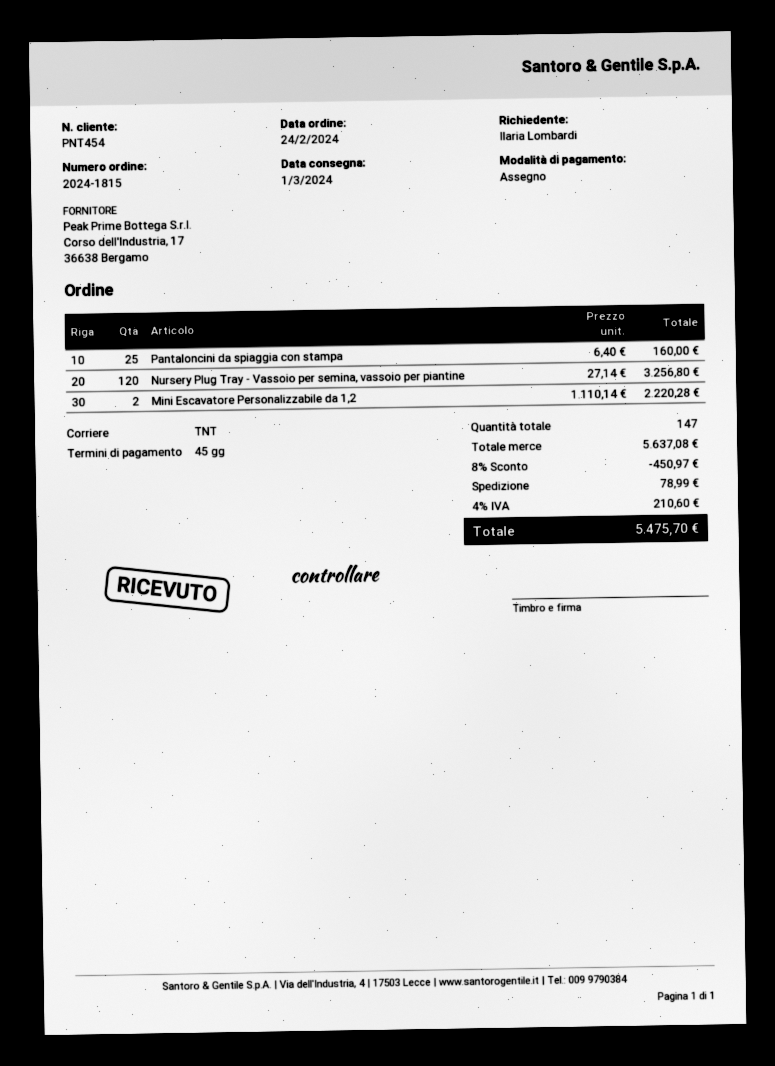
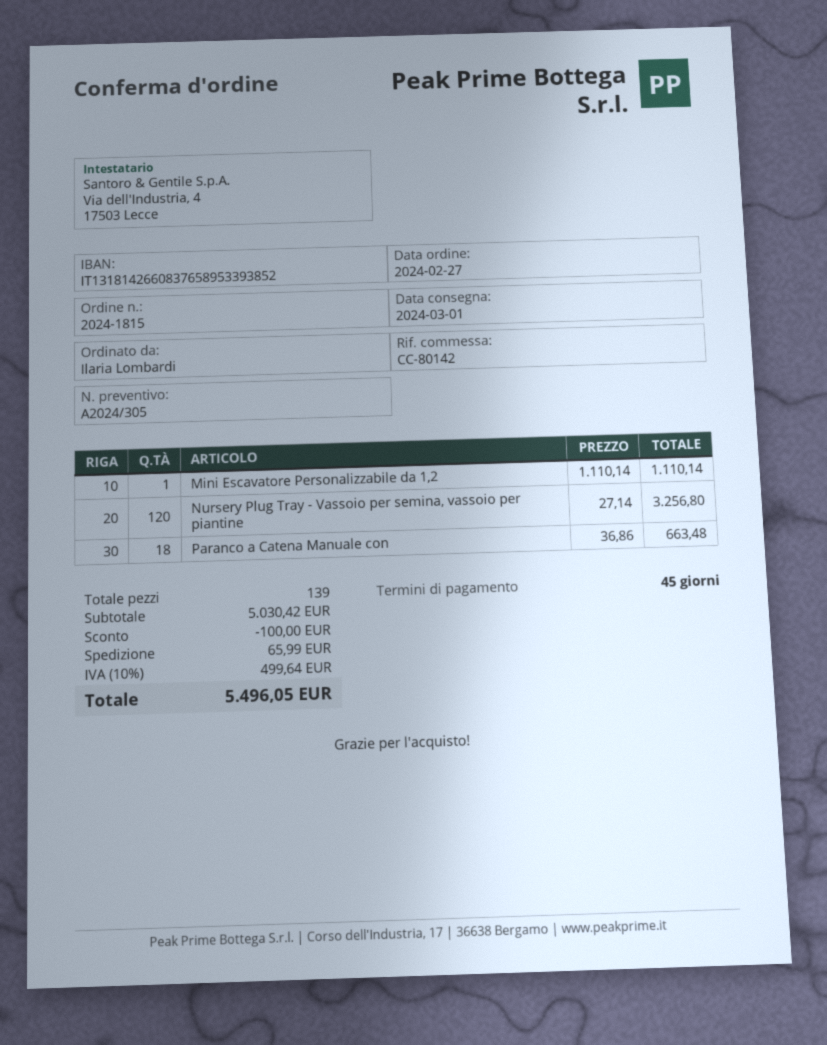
order date: 2024-02-24 -> 2024-02-27
Pantaloncini da spiaggia con stampa: 25 x 6.40 = 160.00 -> none
Mini Escavatore Personalizzabile da 1,2: 2 x 1110.14 = 2220.28 -> 1 x 1110.14 = 1110.14
Paranco a Catena Manuale con: none -> 18 x 36.86 = 663.48
total quantity: 147 -> 139
subtotal: 5637.08 -> 5030.42
discount: 450.97 -> 100.00
shipping: 78.99 -> 65.99
tax: 4% = 210.60 -> 10% = 499.64
total: 5475.70 -> 5496.05

